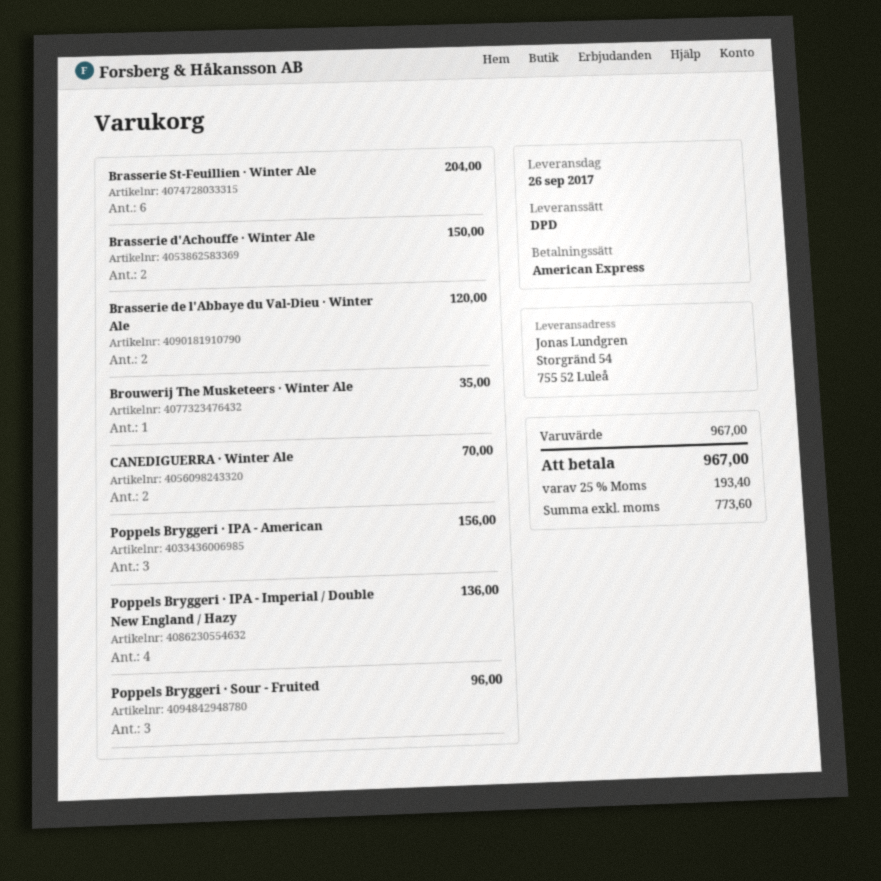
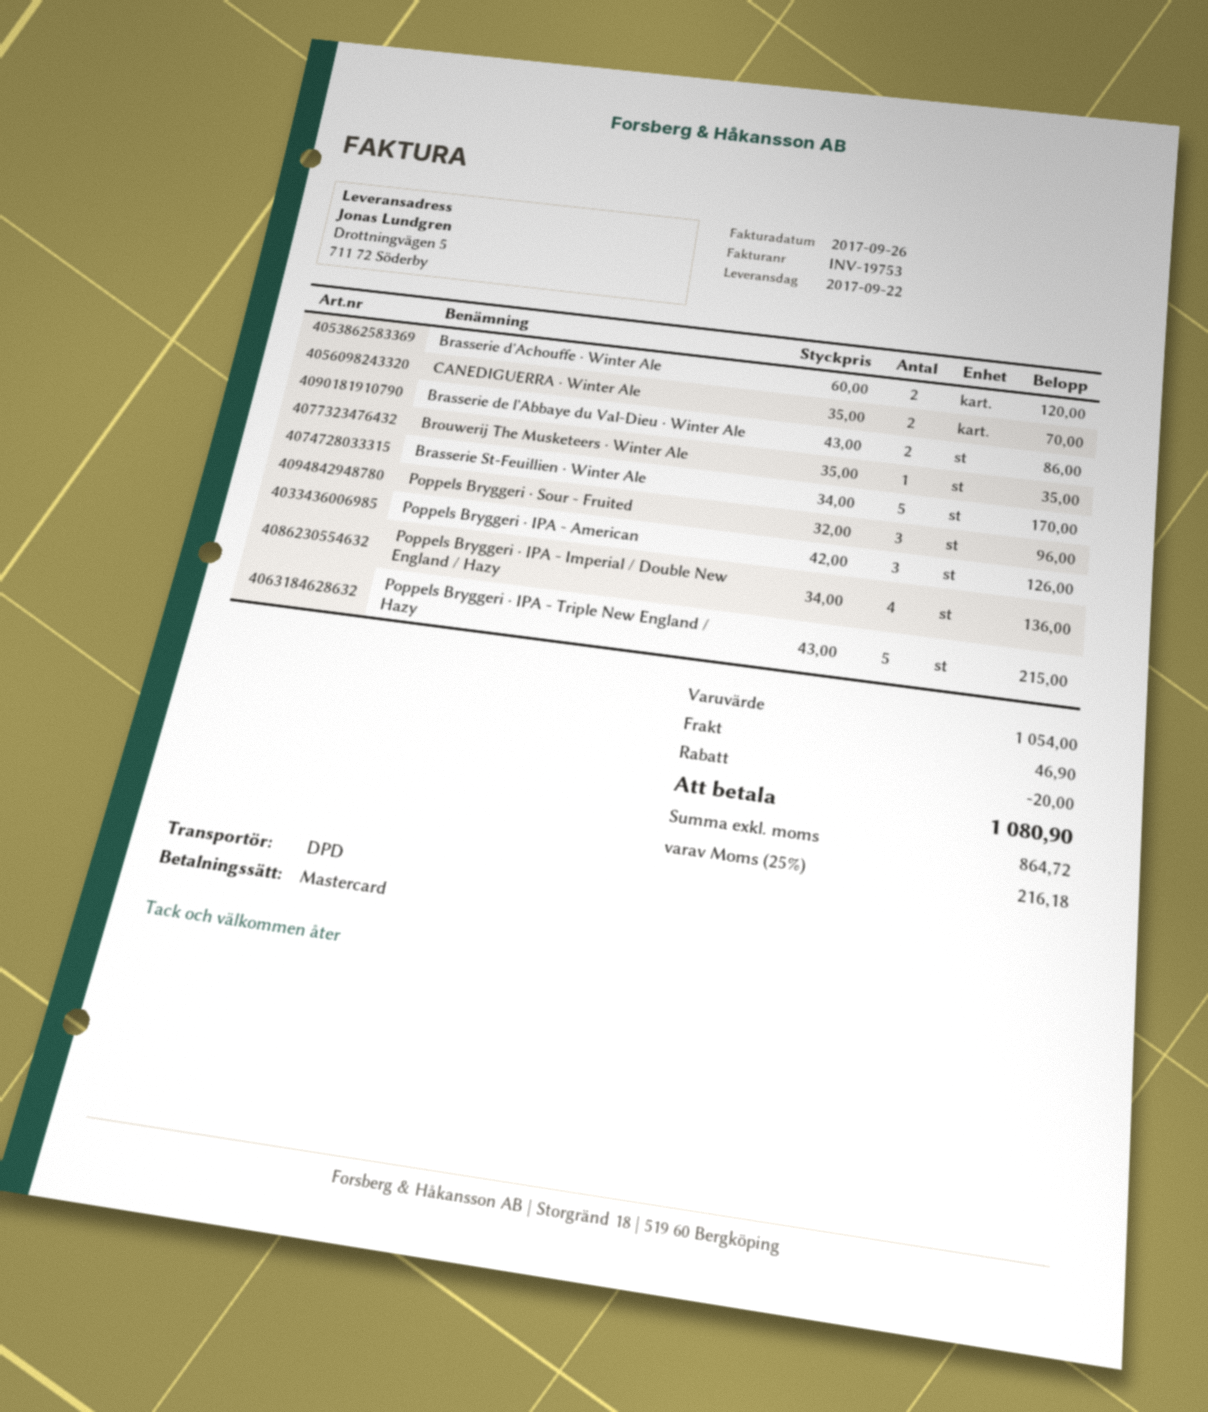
delivery date: 2017-09-26 -> 2017-09-22
payment method: American Express -> Mastercard
ship to: Storgränd 54, 755 52 Luleå -> Drottningvägen 5, 711 72 Söderby
Brasserie St-Feuillien · Winter Ale: 6 for 204.00 -> 5 for 170.00
Brasserie d'Achouffe · Winter Ale: 2 for 150.00 -> 2 for 120.00
Brasserie de l'Abbaye du Val-Dieu · Winter Ale: 2 for 120.00 -> 2 for 86.00
Poppels Bryggeri · IPA - American: 3 for 156.00 -> 3 for 126.00
Poppels Bryggeri · IPA - Triple New England / Hazy: none -> 5 for 215.00
subtotal: 967.00 -> 1054.00
discount: none -> 20.00
shipping: none -> 46.90
net: 773.60 -> 864.72
tax: 25% = 193.40 -> 25% = 216.18
total: 967.00 -> 1080.90

